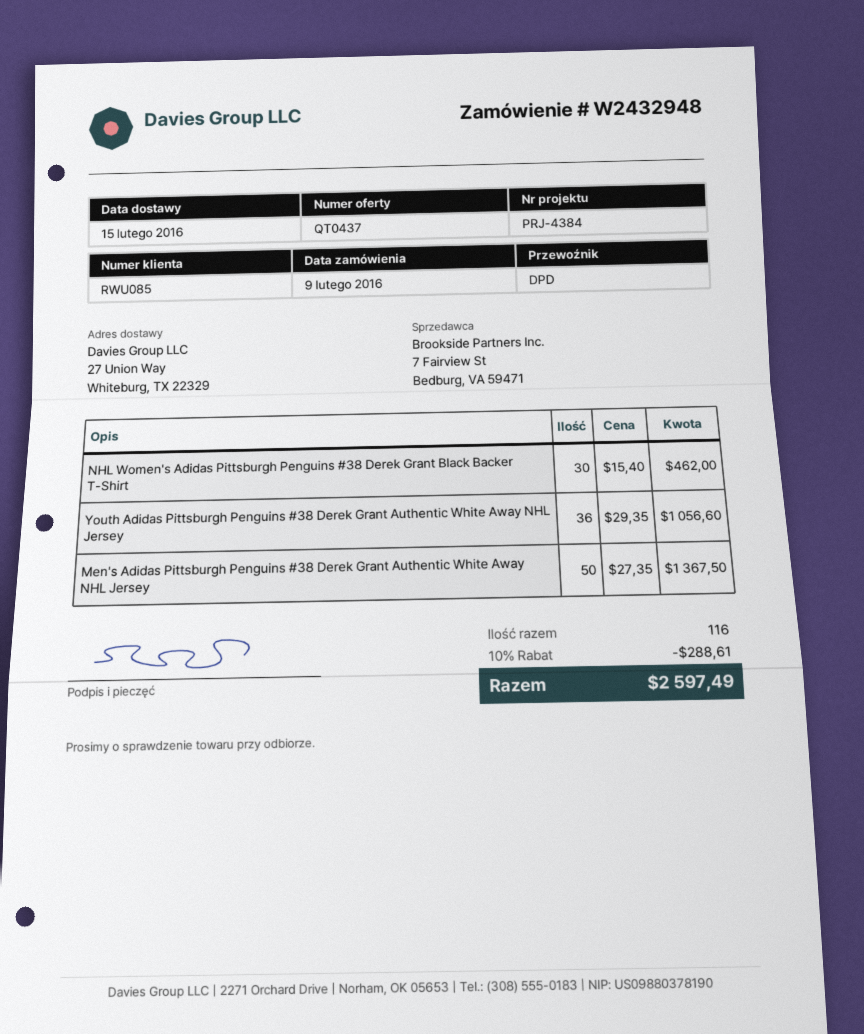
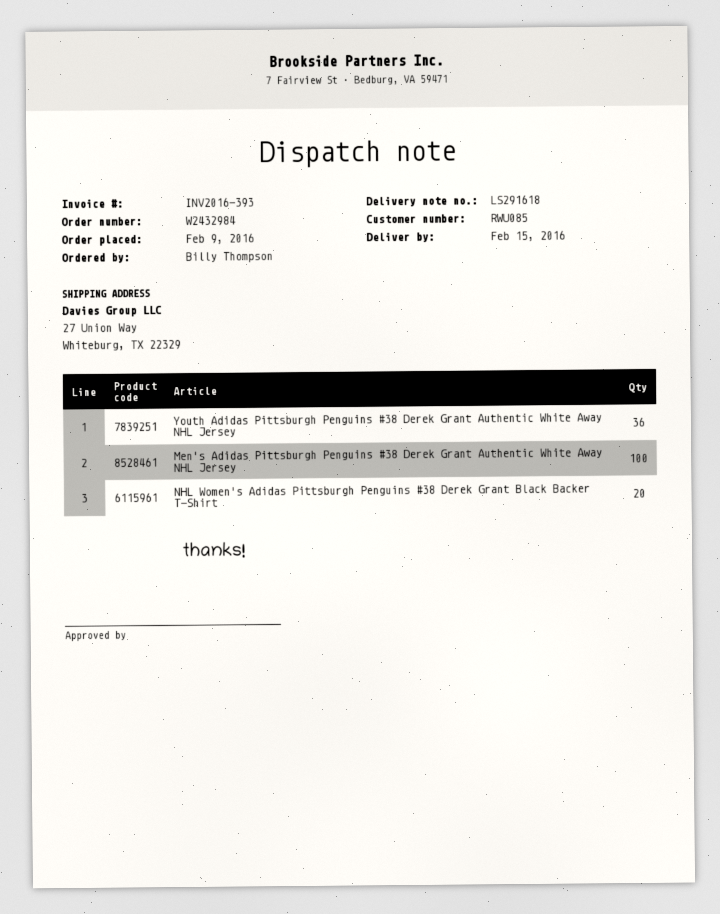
order number: W2432948 -> W2432984
NHL Women's Adidas Pittsburgh Penguins #38 Derek Grant Black Backer T-Shirt: 30 -> 20
Men's Adidas Pittsburgh Penguins #38 Derek Grant Authentic White Away NHL Jersey: 50 -> 100

